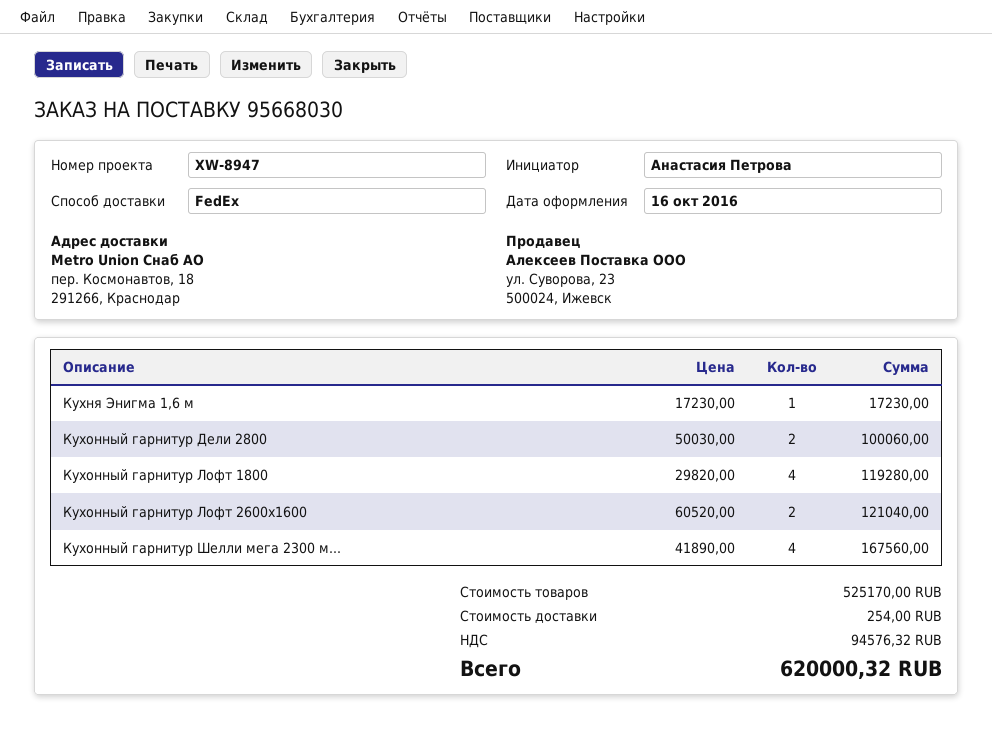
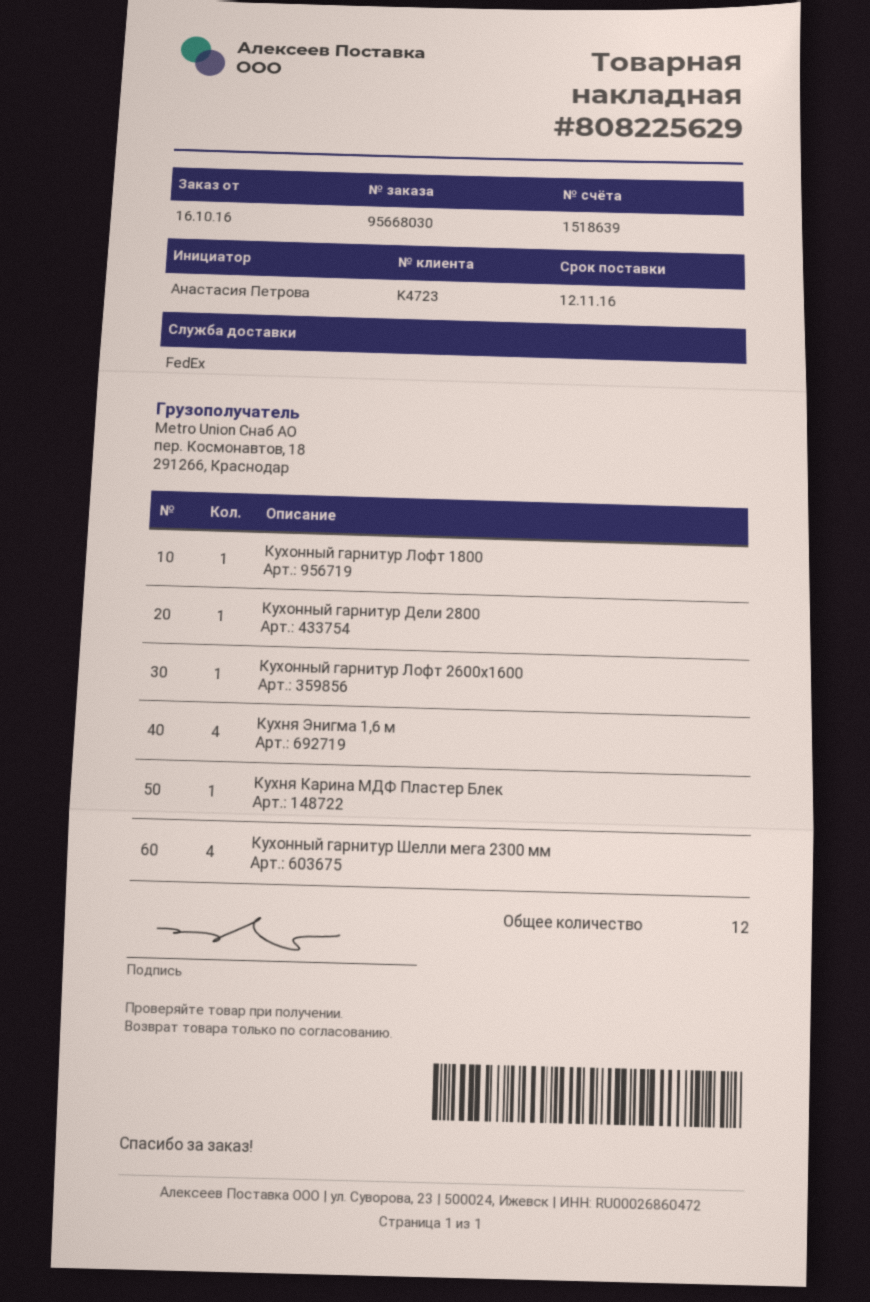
Кухня Энигма 1,6 м: 1 -> 4
Кухонный гарнитур Дели 2800: 2 -> 1
Кухонный гарнитур Лофт 1800: 4 -> 1
Кухонный гарнитур Лофт 2600х1600: 2 -> 1
Кухня Карина МДФ Пластер Блек: none -> 1

